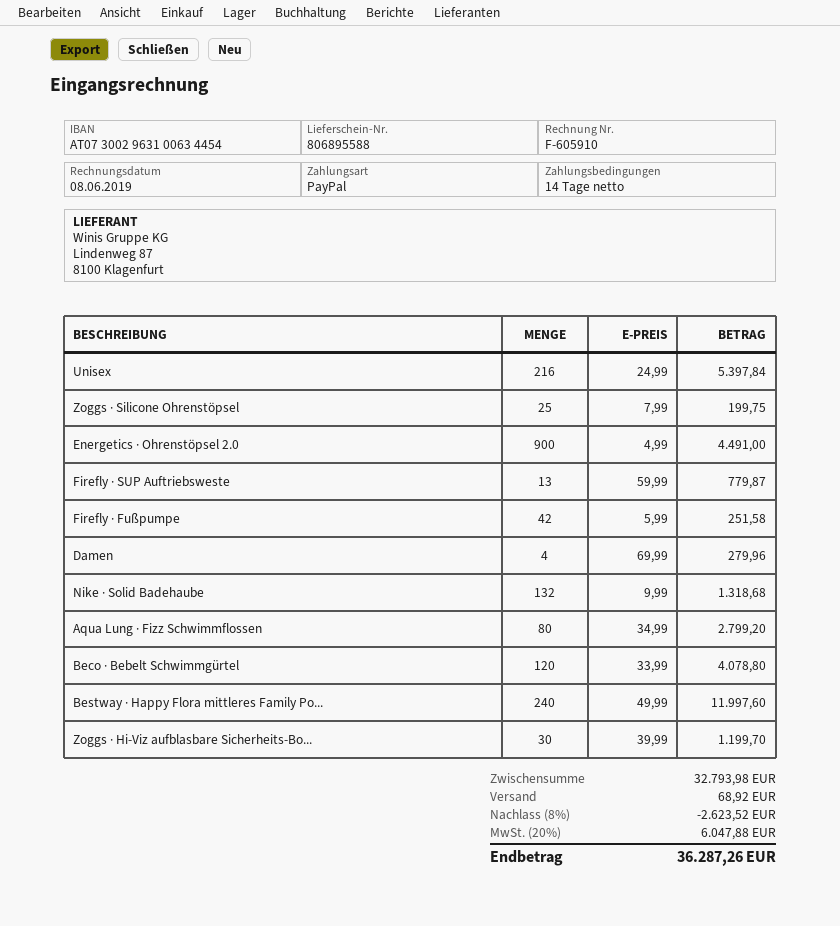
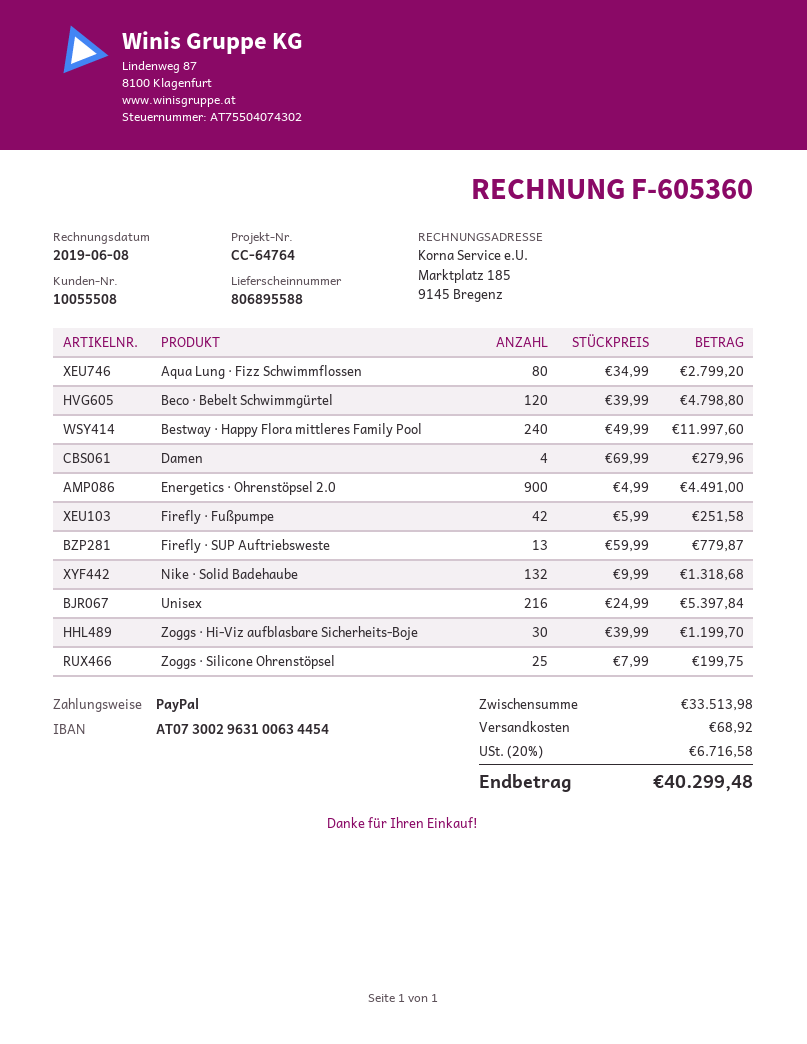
invoice number: F-605910 -> F-605360
Beco · Bebelt Schwimmgürtel: 120 x 33.99 = 4078.80 -> 120 x 39.99 = 4798.80
subtotal: 32793.98 -> 33513.98
discount: 8% = 2623.52 -> none
tax: 20% = 6047.88 -> 20% = 6716.58
total: 36287.26 -> 40299.48

